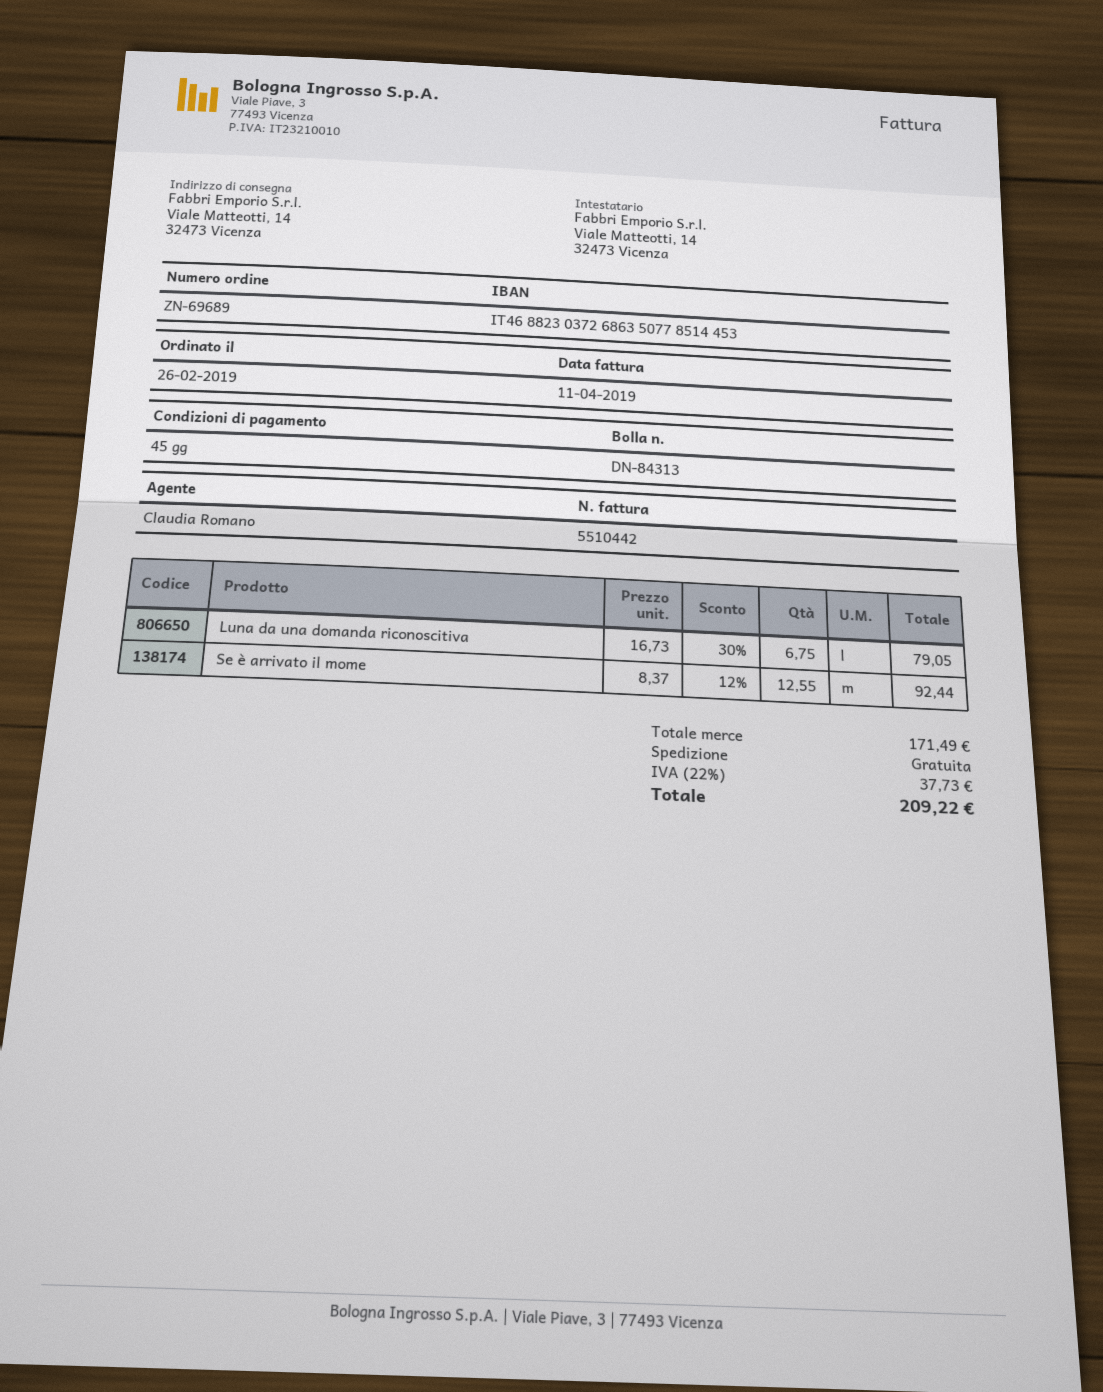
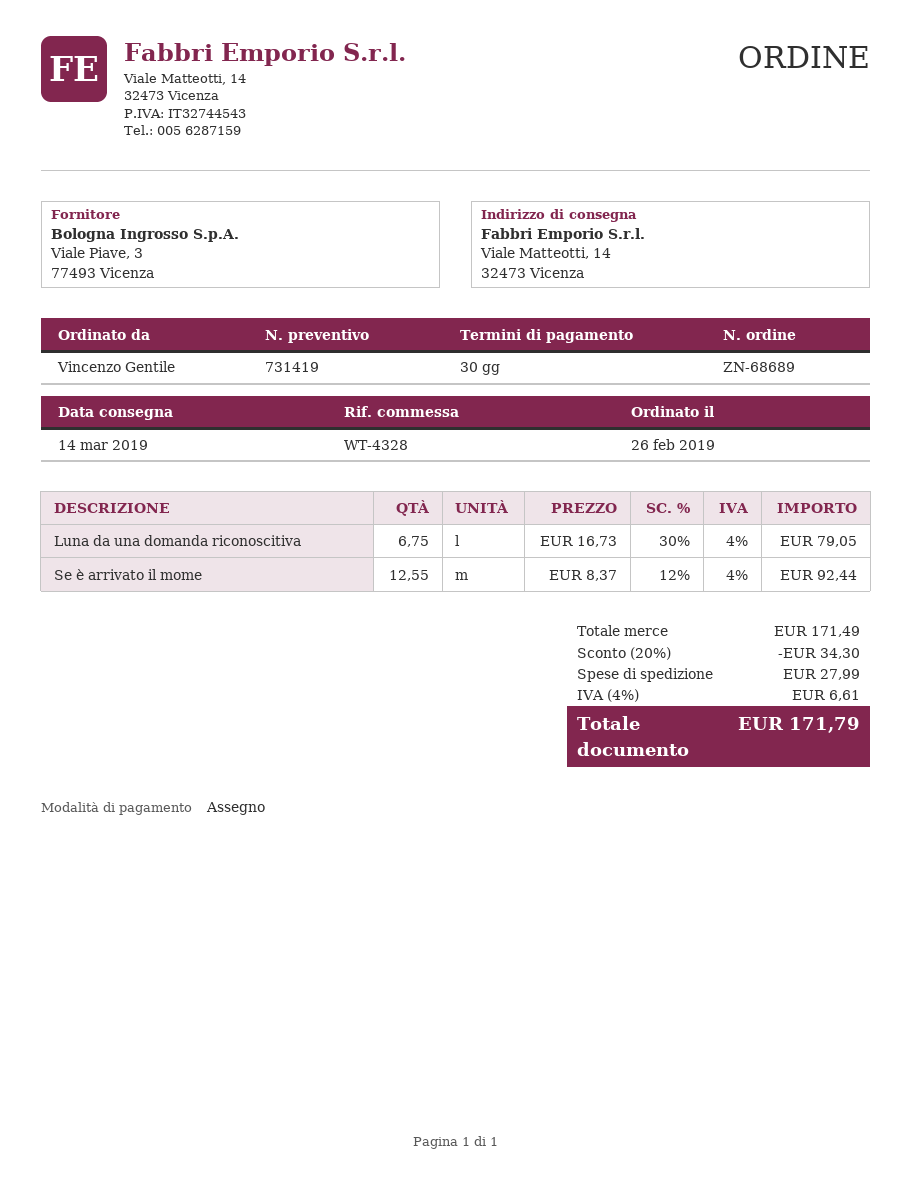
order number: ZN-69689 -> ZN-68689
payment terms: 45 days -> 30 days
discount: none -> 20% = 34.30
shipping: 0.00 -> 27.99
tax: 22% = 37.73 -> 4% = 6.61
total: 209.22 -> 171.79

